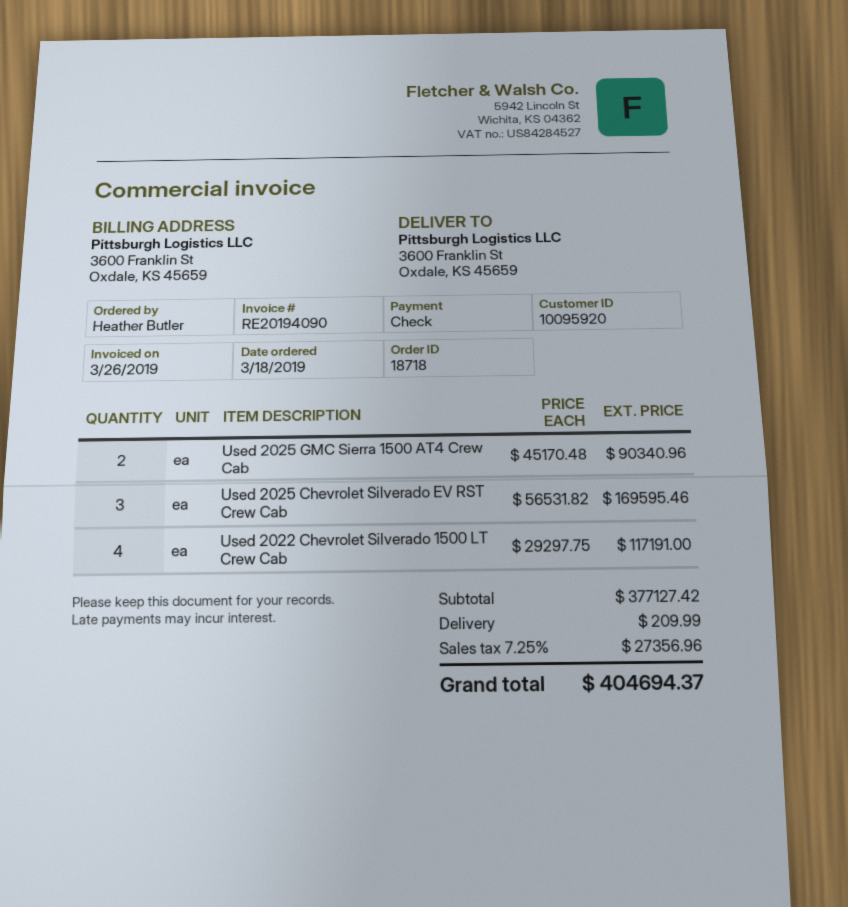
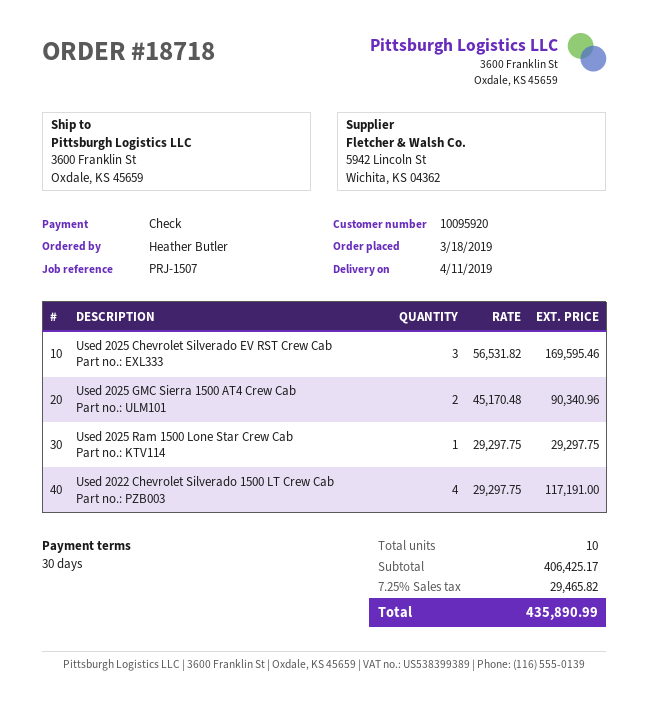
Used 2025 Ram 1500 Lone Star Crew Cab: none -> 1 x 29297.75 = 29297.75
subtotal: 377127.42 -> 406425.17
shipping: 209.99 -> none
tax: 7.25% = 27356.96 -> 7.25% = 29465.82
total: 404694.37 -> 435890.99

